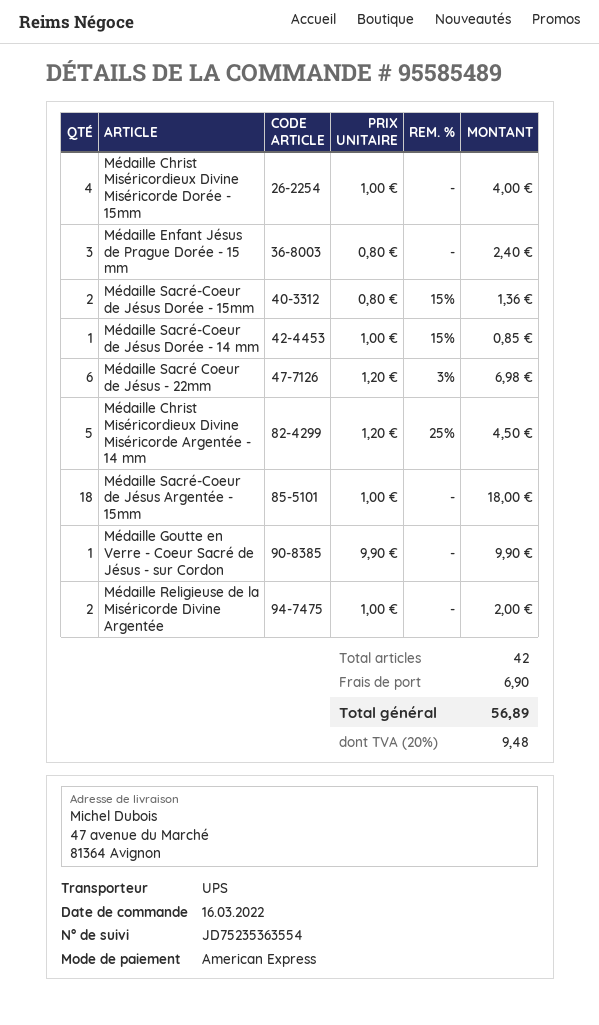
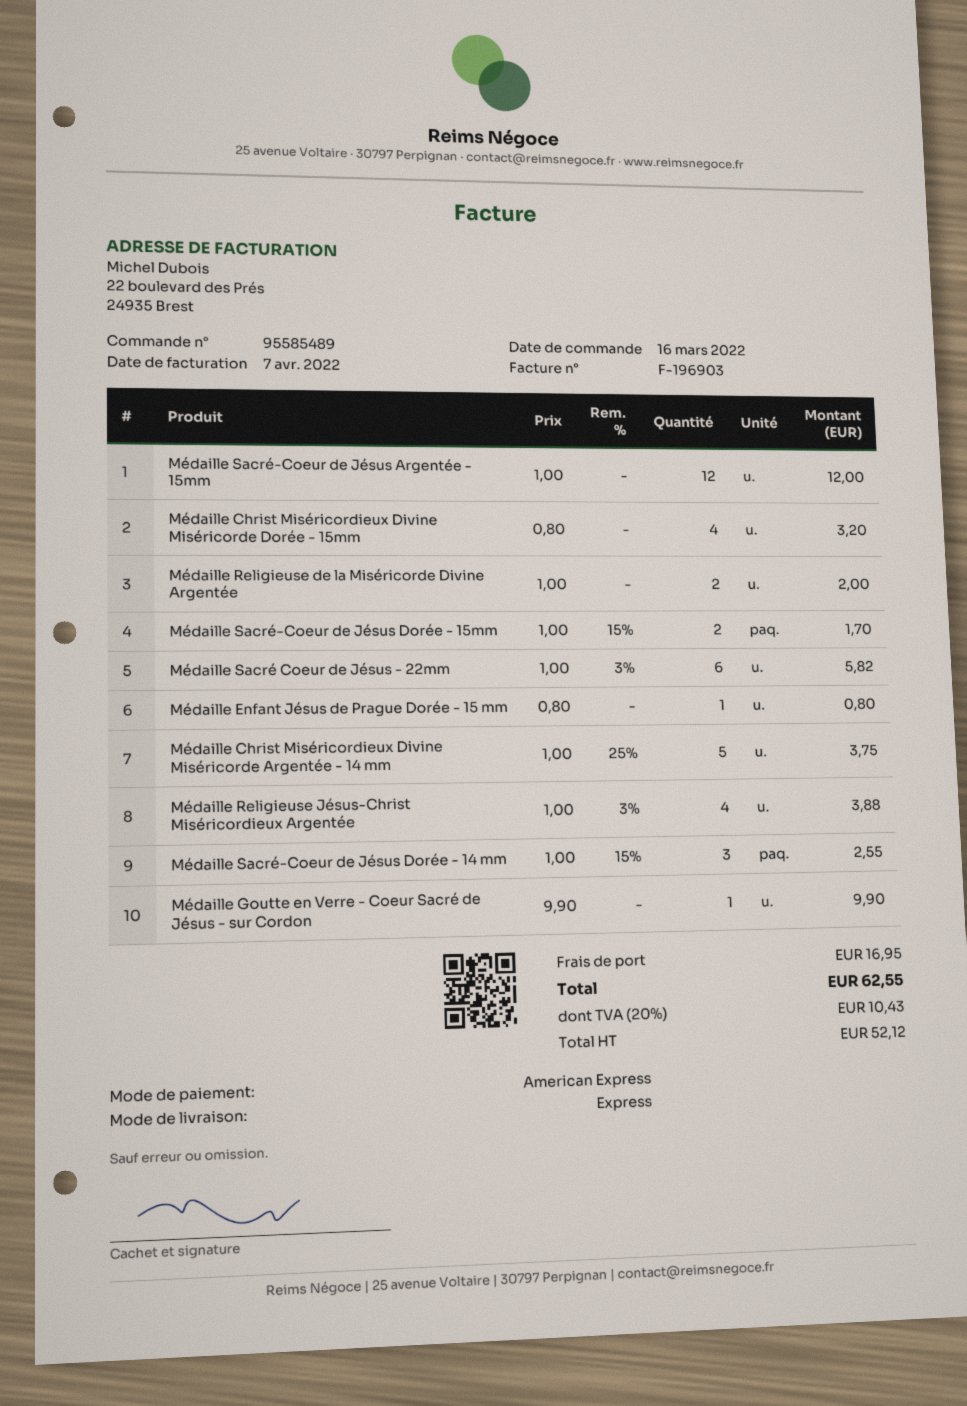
shipping method: UPS -> express
Médaille Christ Miséricordieux Divine Miséricorde Dorée - 15mm: 4 x 1.00 = 4.00 -> 4 x 0.80 = 3.20
Médaille Enfant Jésus de Prague Dorée - 15 mm: 3 x 0.80 = 2.40 -> 1 x 0.80 = 0.80
Médaille Sacré-Coeur de Jésus Dorée - 15mm: 2 x 0.80 - 15% = 1.36 -> 2 x 1.00 - 15% = 1.70
Médaille Sacré-Coeur de Jésus Dorée - 14 mm: 1 x 1.00 - 15% = 0.85 -> 3 x 1.00 - 15% = 2.55
Médaille Sacré Coeur de Jésus - 22mm: 6 x 1.20 - 3% = 6.98 -> 6 x 1.00 - 3% = 5.82
Médaille Christ Miséricordieux Divine Miséricorde Argentée - 14 mm: 5 x 1.20 - 25% = 4.50 -> 5 x 1.00 - 25% = 3.75
Médaille Sacré-Coeur de Jésus Argentée - 15mm: 18 x 1.00 = 18.00 -> 12 x 1.00 = 12.00
Médaille Religieuse Jésus-Christ Miséricordieux Argentée: none -> 4 x 1.00 - 3% = 3.88
shipping: 6.90 -> 16.95
tax: 20% = 9.48 -> 20% = 10.43
total: 56.89 -> 62.55

